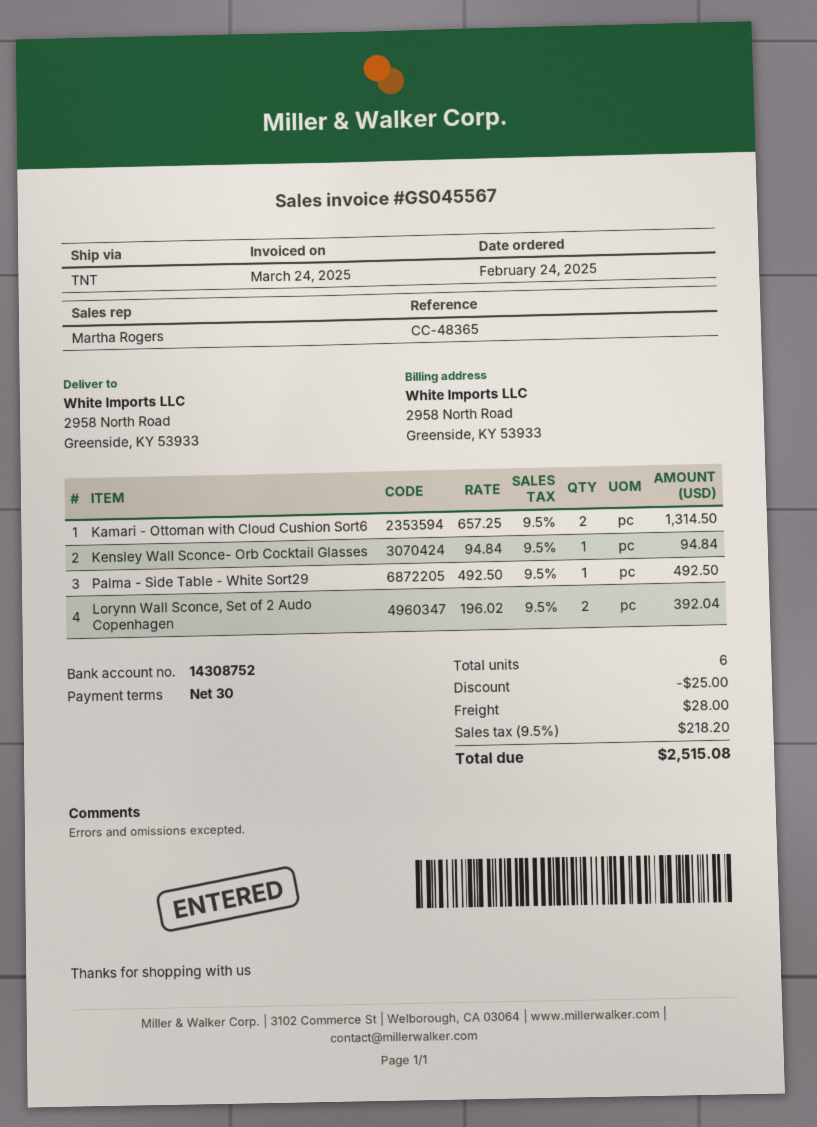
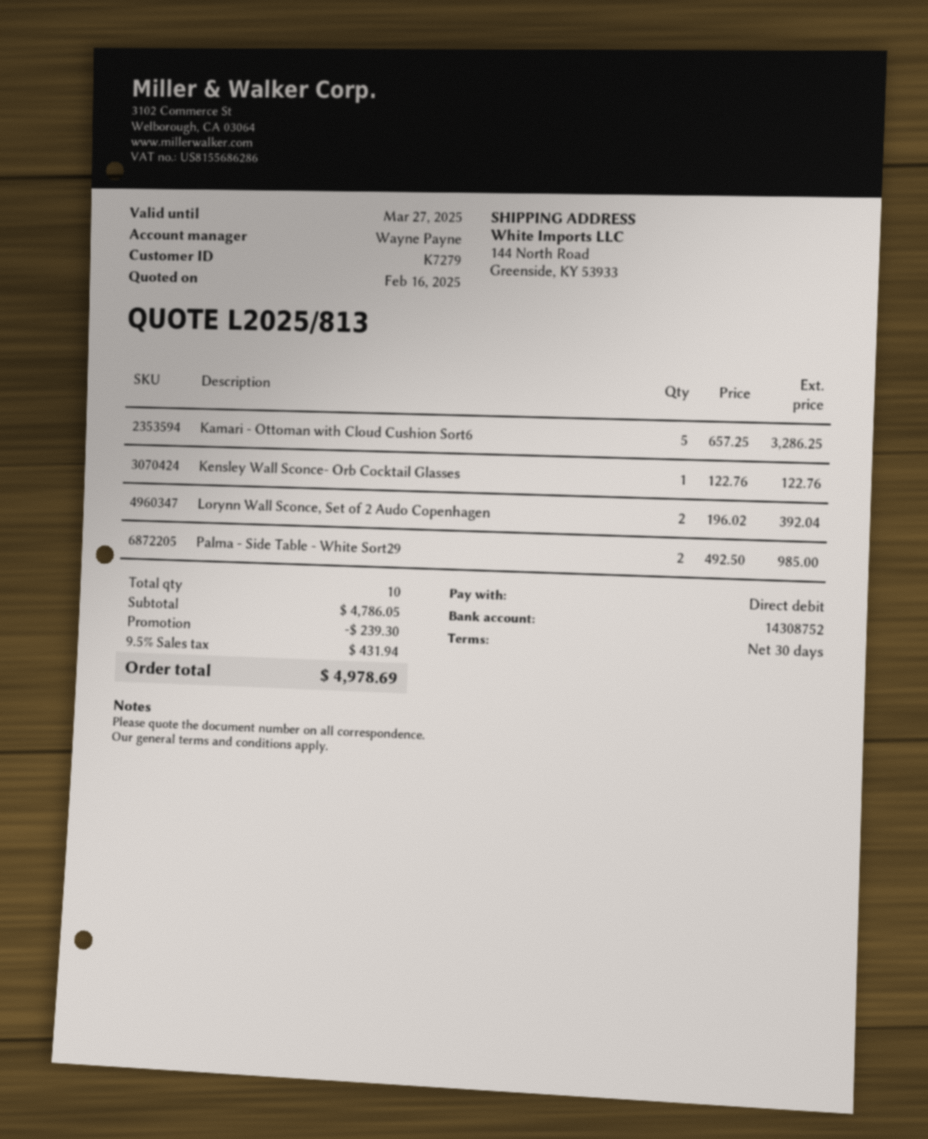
sales rep: Martha Rogers -> Wayne Payne
ship to: 2958 North Road, Greenside, KY 53933 -> 144 North Road, Greenside, KY 53933
Kamari - Ottoman with Cloud Cushion Sort6: 2 x 657.25 = 1314.50 -> 5 x 657.25 = 3286.25
Kensley Wall Sconce- Orb Cocktail Glasses: 1 x 94.84 = 94.84 -> 1 x 122.76 = 122.76
Palma - Side Table - White Sort29: 1 x 492.50 = 492.50 -> 2 x 492.50 = 985.00
total quantity: 6 -> 10
discount: 25.00 -> 239.30
shipping: 28.00 -> none
tax: 9.5% = 218.20 -> 9.5% = 431.94
total: 2515.08 -> 4978.69

